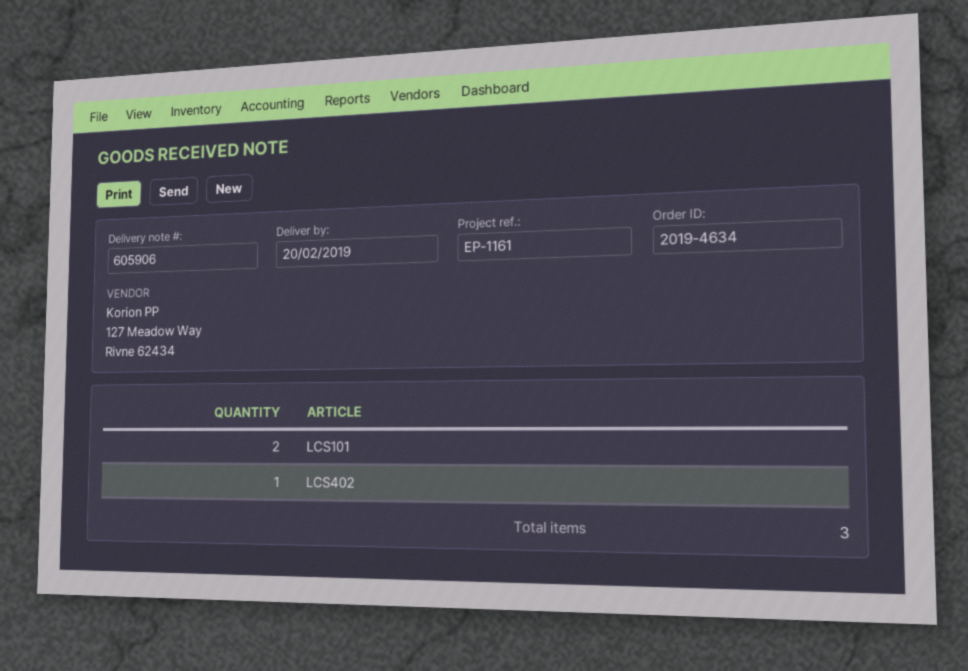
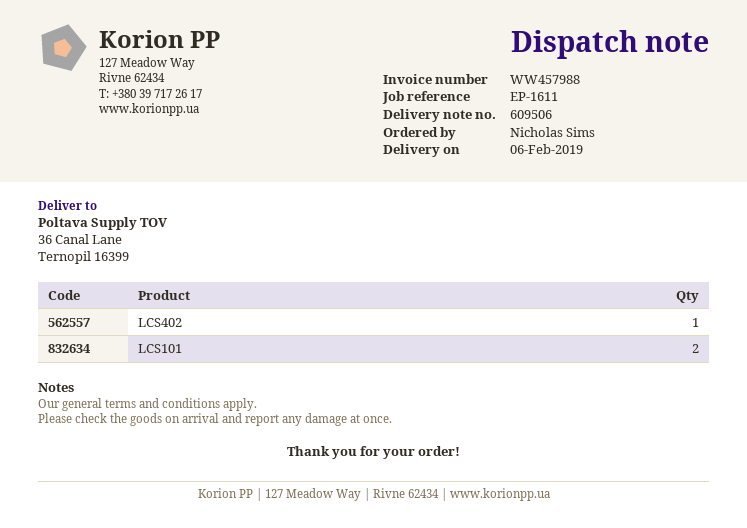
delivery note number: 605906 -> 609506
delivery date: 2019-02-20 -> 2019-02-06
reference: EP-1161 -> EP-1611

